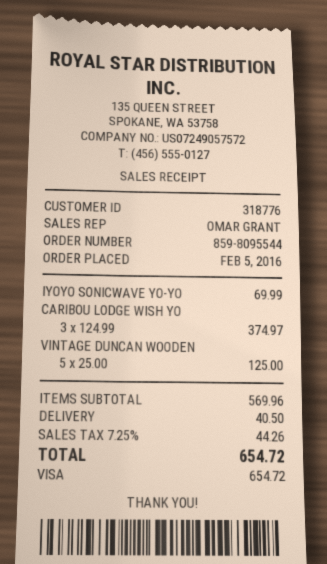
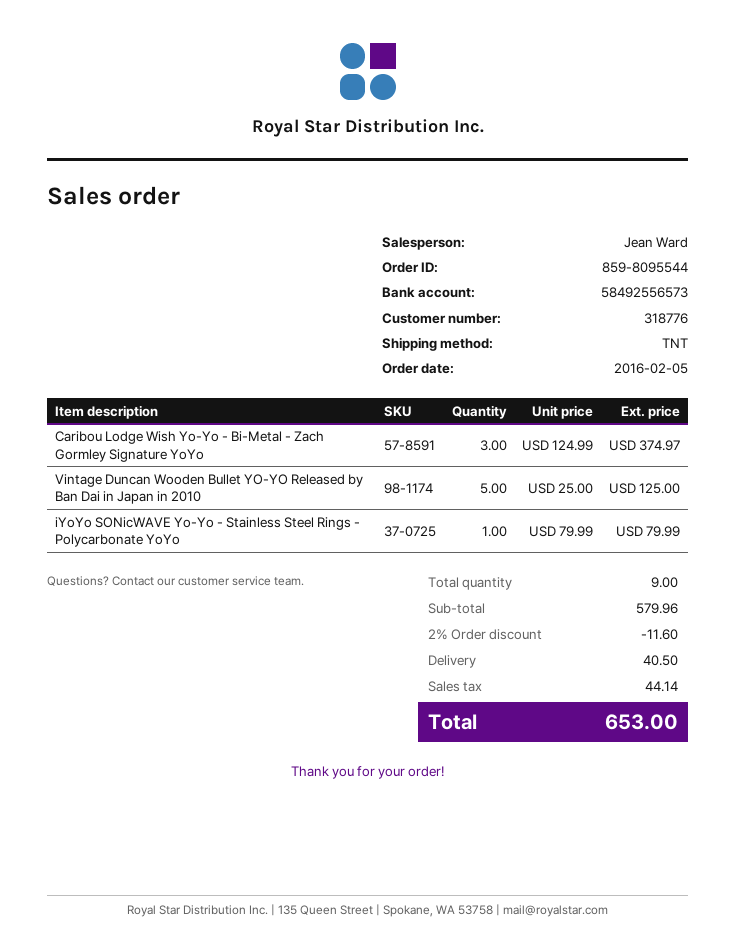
sales rep: OMAR GRANT -> Jean Ward
IYOYO SONICWAVE YO-YO: 1 x 69.99 = 69.99 -> 1 x 79.99 = 79.99
subtotal: 569.96 -> 579.96
discount: none -> 2% = 11.60
tax: 44.26 -> 44.14
total: 654.72 -> 653.00

